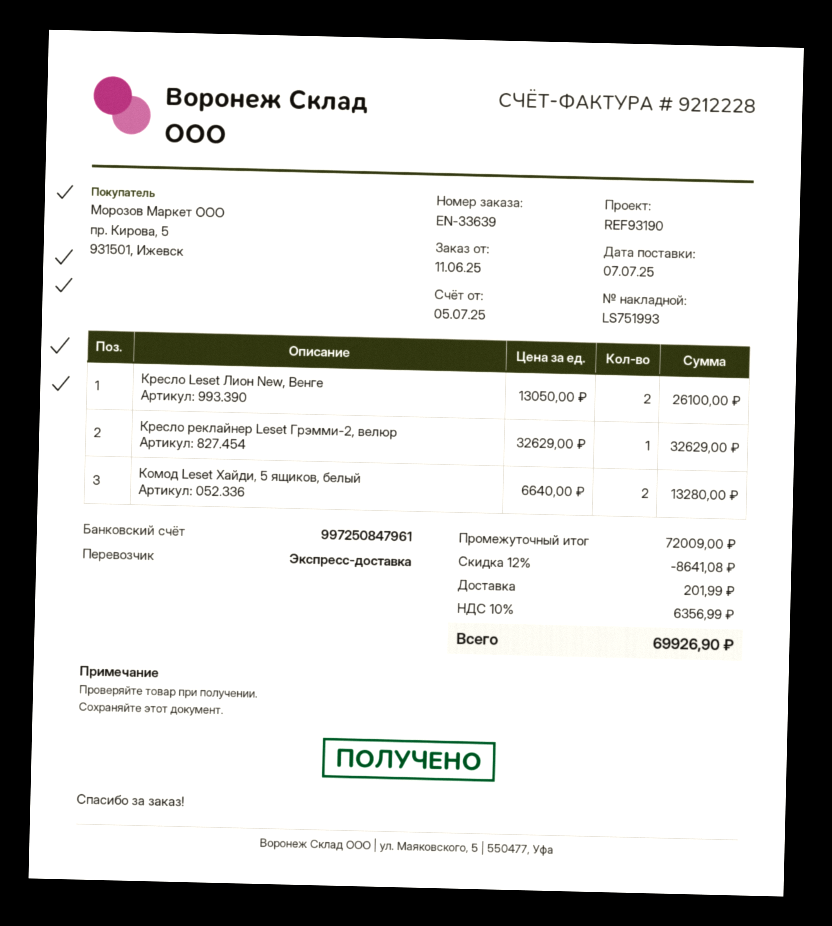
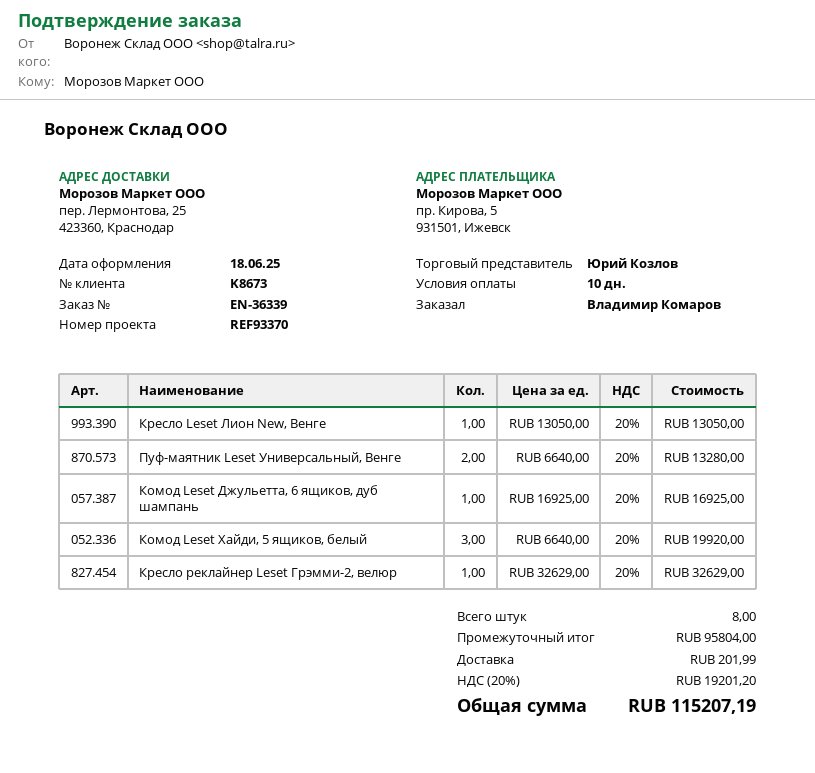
order number: EN-33639 -> EN-36339
order date: 2025-06-11 -> 2025-06-18
reference: REF93190 -> REF93370
Кресло Leset Лион New, Венге: 2 x 13050.00 = 26100.00 -> 1 x 13050.00 = 13050.00
Комод Leset Хайди, 5 ящиков, белый: 2 x 6640.00 = 13280.00 -> 3 x 6640.00 = 19920.00
Пуф-маятник Leset Универсальный, Венге: none -> 2 x 6640.00 = 13280.00
Комод Leset Джульетта, 6 ящиков, дуб шампань: none -> 1 x 16925.00 = 16925.00
subtotal: 72009.00 -> 95804.00
discount: 12% = 8641.08 -> none
tax: 10% = 6356.99 -> 20% = 19201.20
total: 69926.90 -> 115207.19

